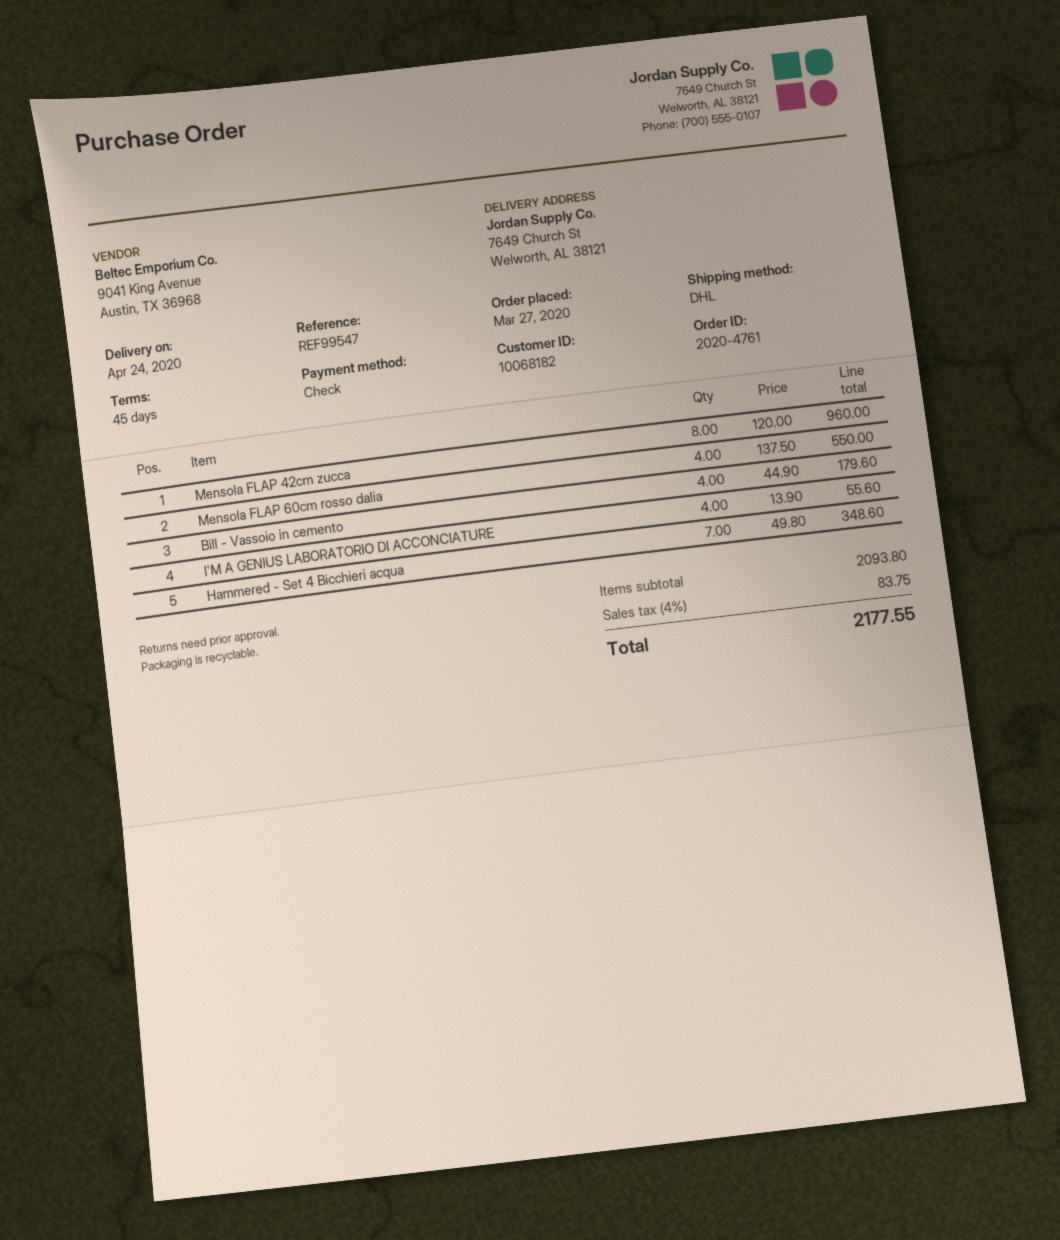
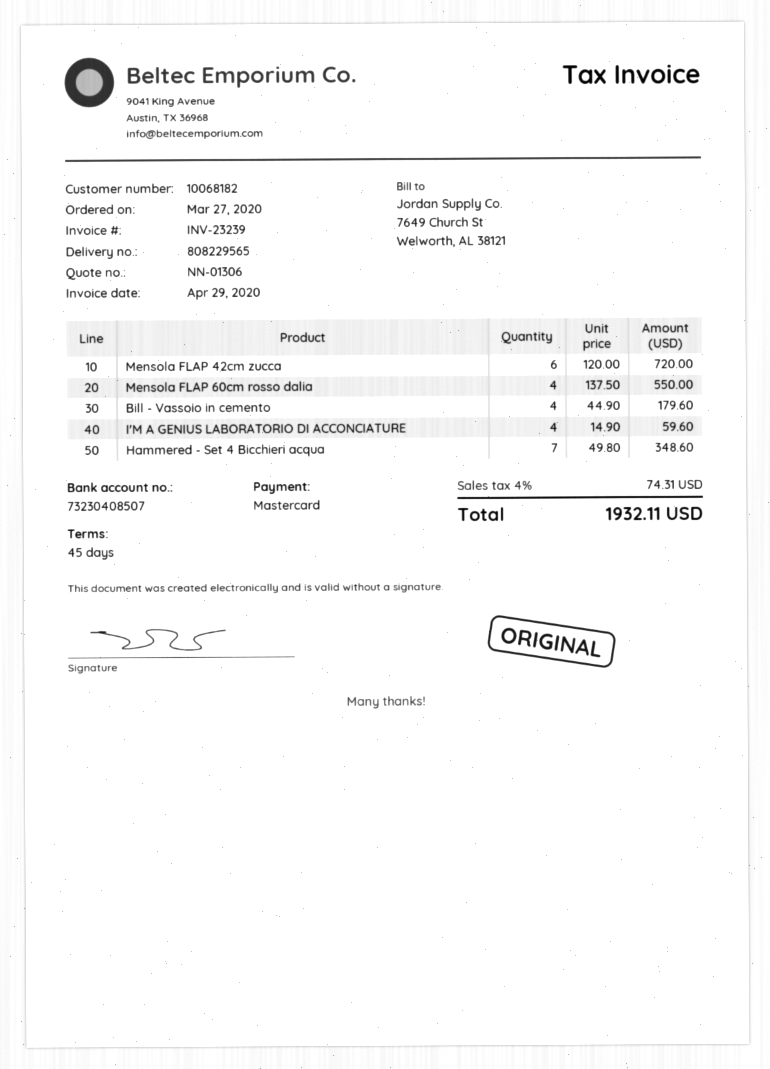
payment method: cheque -> Mastercard
Mensola FLAP 42cm zucca: 8 x 120.00 = 960.00 -> 6 x 120.00 = 720.00
I'M A GENIUS LABORATORIO DI ACCONCIATURE: 4 x 13.90 = 55.60 -> 4 x 14.90 = 59.60
tax: 4% = 83.75 -> 4% = 74.31
total: 2177.55 -> 1932.11

